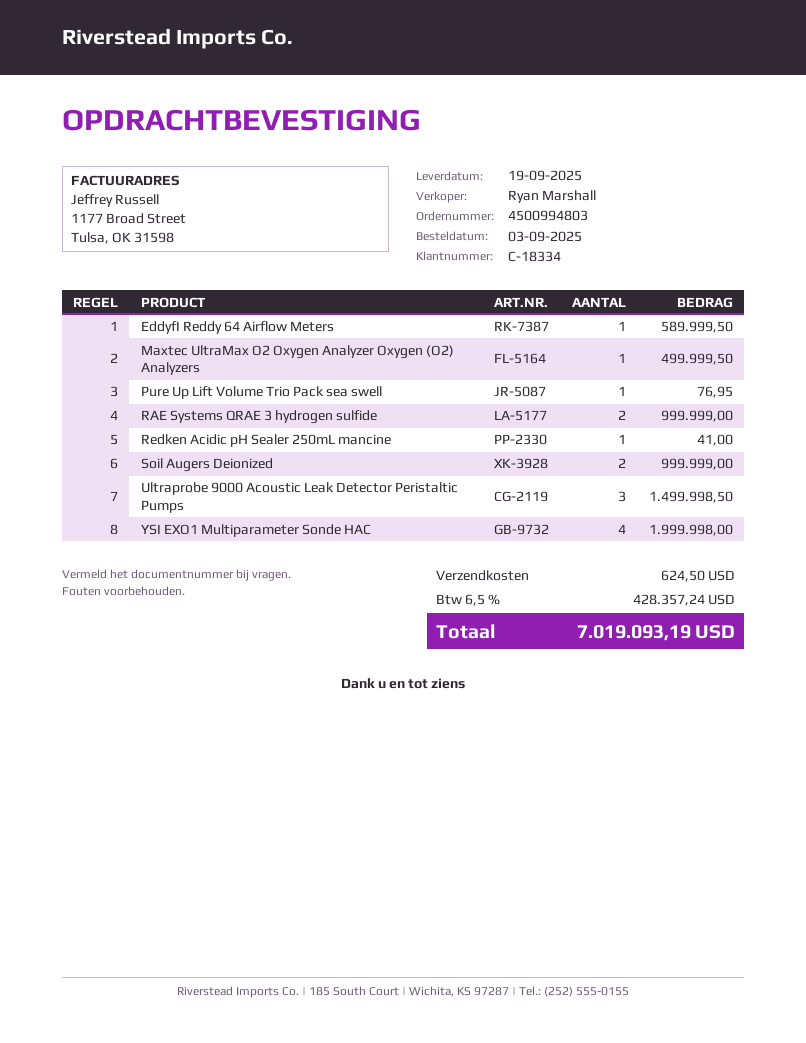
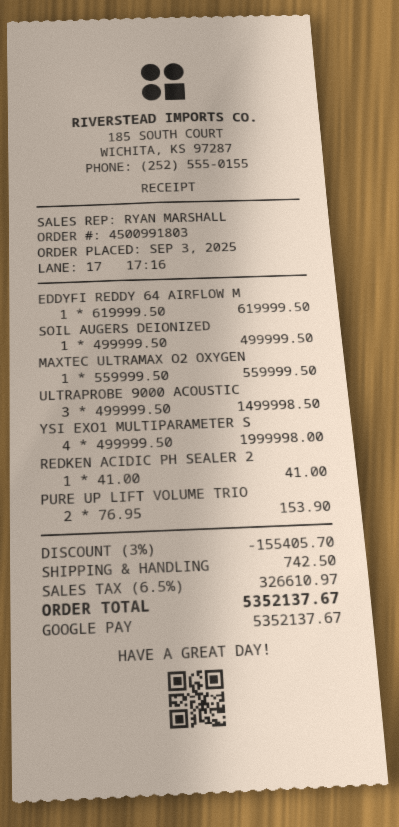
order number: 4500994803 -> 4500991803
EddyfI Reddy 64 Airflow Meters: 1 for 589999.50 -> 1 for 619999.50
Maxtec UltraMax O2 Oxygen Analyzer Oxygen (O2) Analyzers: 1 for 499999.50 -> 1 for 559999.50
Pure Up Lift Volume Trio Pack sea swell: 1 for 76.95 -> 2 for 153.90
RAE Systems QRAE 3 hydrogen sulfide: 2 for 999999.00 -> none
Soil Augers Deionized: 2 for 999999.00 -> 1 for 499999.50
discount: none -> 3% = 155405.70
shipping: 624.50 -> 742.50
tax: 6.5% = 428357.24 -> 6.5% = 326610.97
total: 7019093.19 -> 5352137.67

